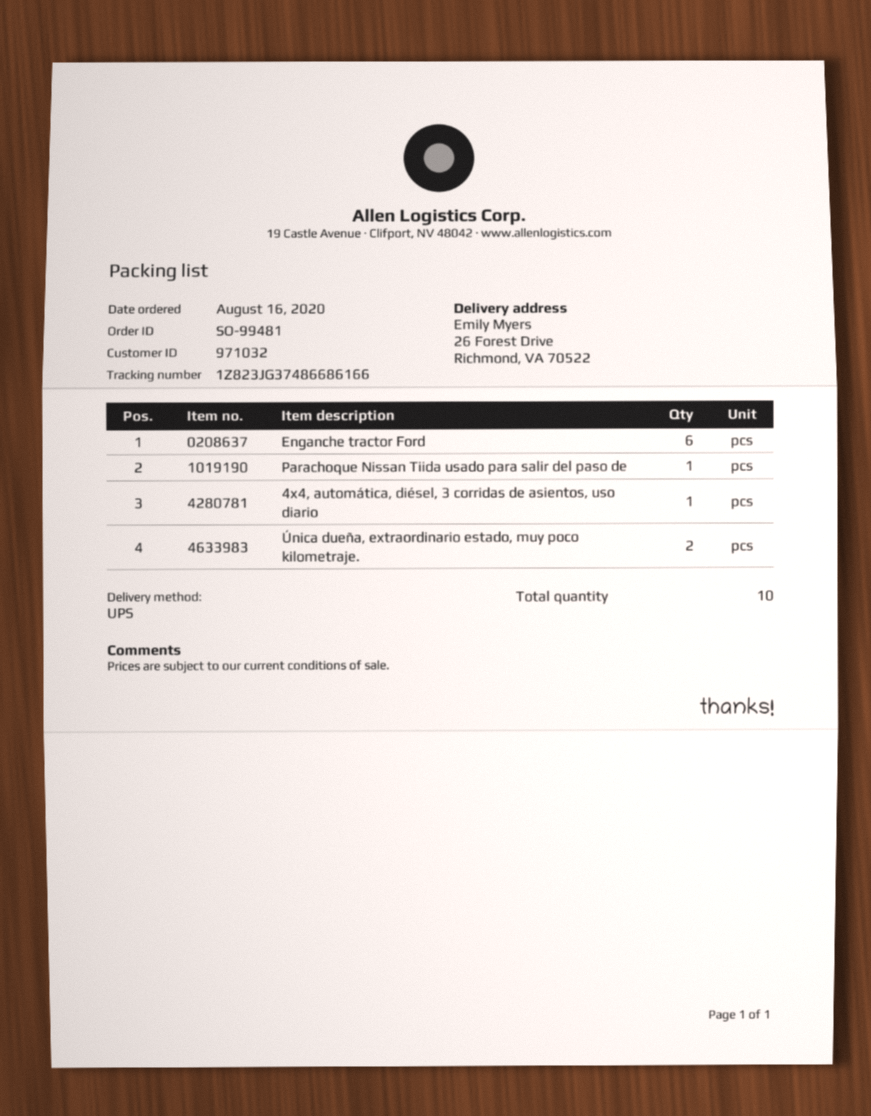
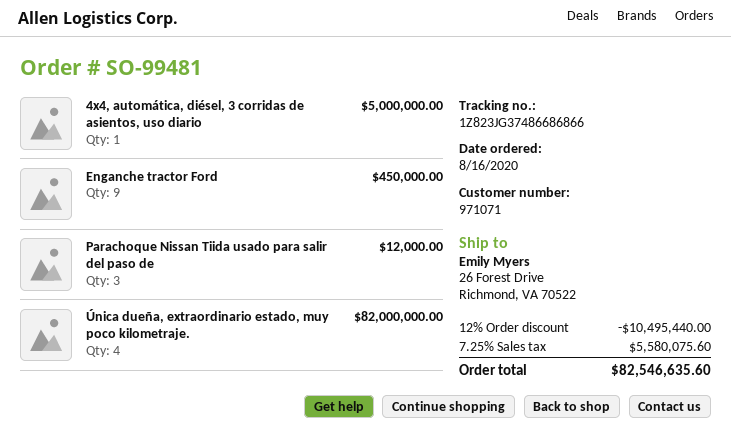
customer number: 971032 -> 971071
tracking number: 1Z823JG37486686166 -> 1Z823JG37486686866
Enganche tractor Ford: 6 -> 9
Parachoque Nissan Tiida usado para salir del paso de: 1 -> 3
Única dueña, extraordinario estado, muy poco kilometraje.: 2 -> 4

